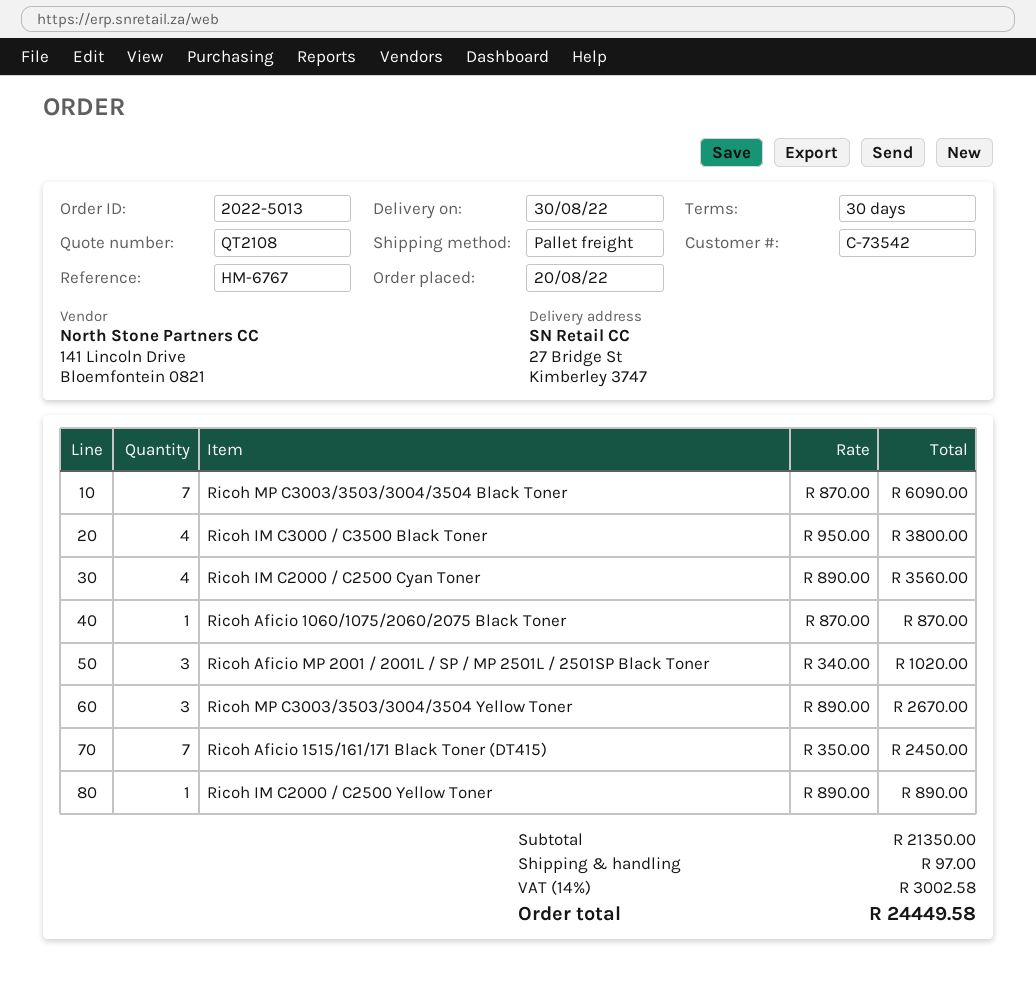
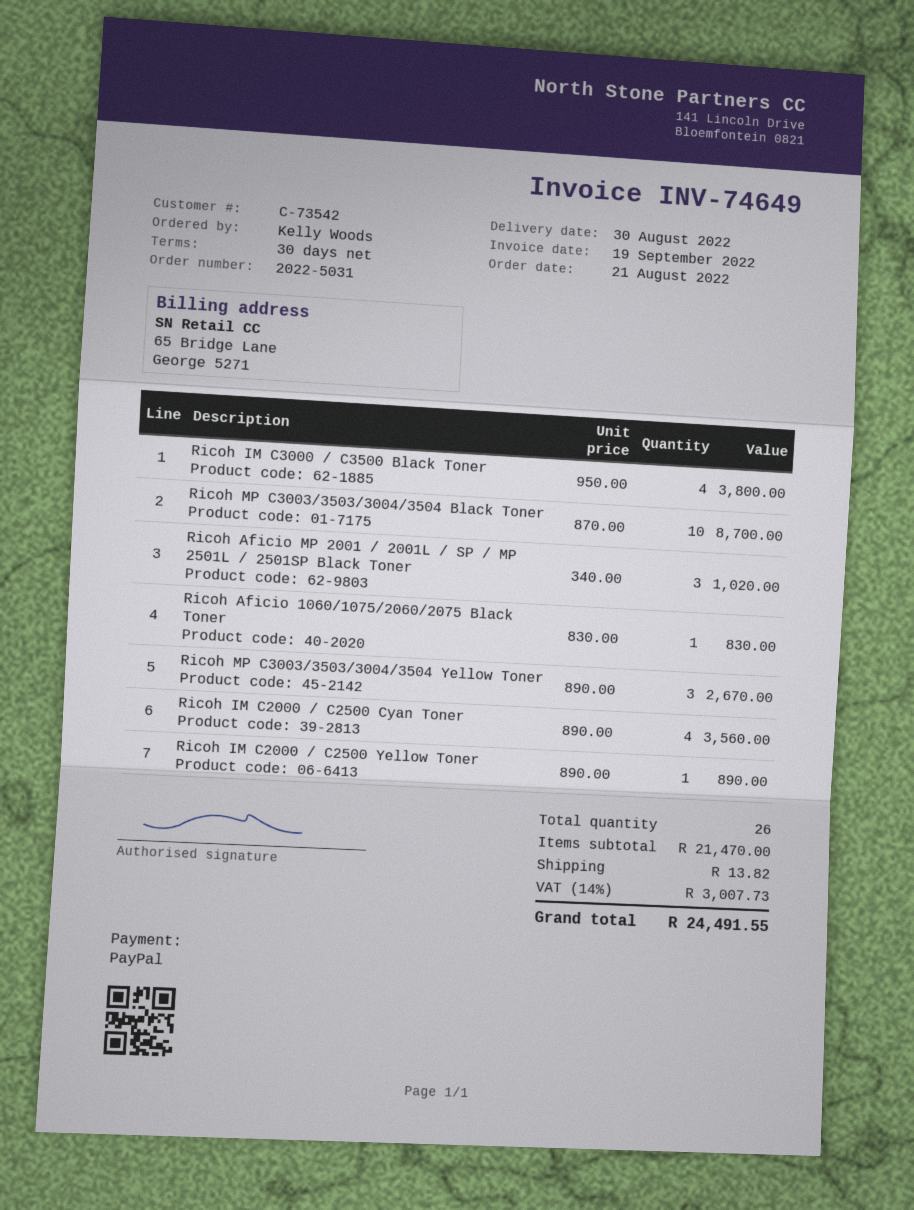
order number: 2022-5013 -> 2022-5031
order date: 2022-08-20 -> 2022-08-21
Ricoh MP C3003/3503/3004/3504 Black Toner: 7 x 870.00 = 6090.00 -> 10 x 870.00 = 8700.00
Ricoh Aficio 1060/1075/2060/2075 Black Toner: 1 x 870.00 = 870.00 -> 1 x 830.00 = 830.00
Ricoh Aficio 1515/161/171 Black Toner (DT415): 7 x 350.00 = 2450.00 -> none
subtotal: 21350.00 -> 21470.00
shipping: 97.00 -> 13.82
tax: 14% = 3002.58 -> 14% = 3007.73
total: 24449.58 -> 24491.55

